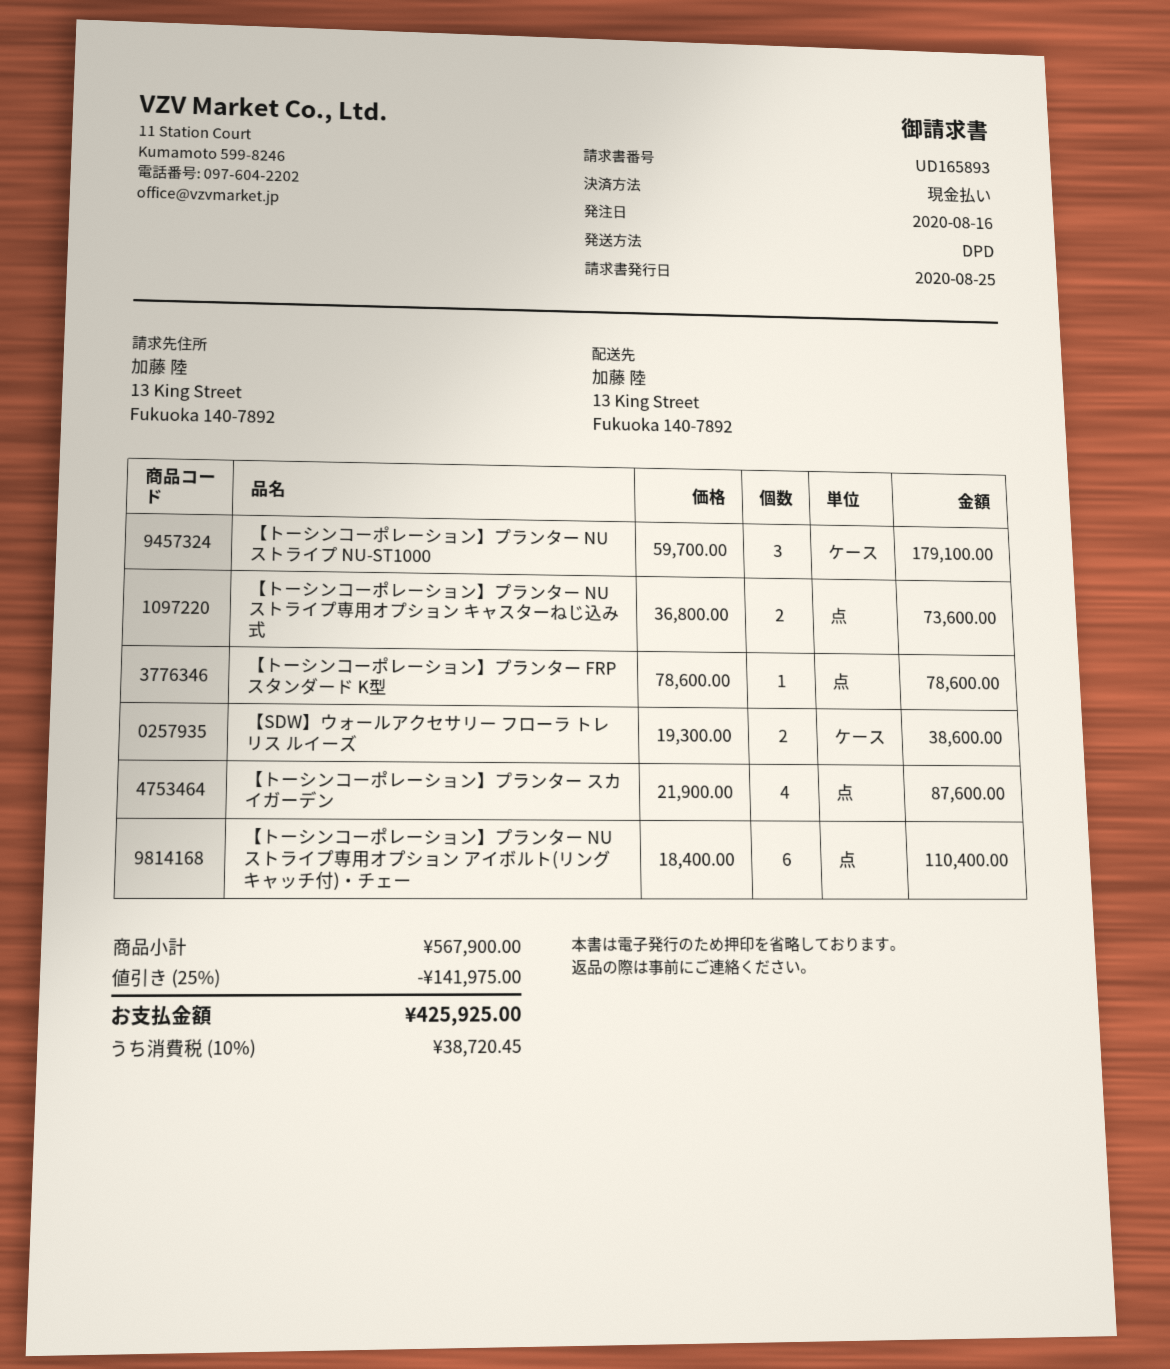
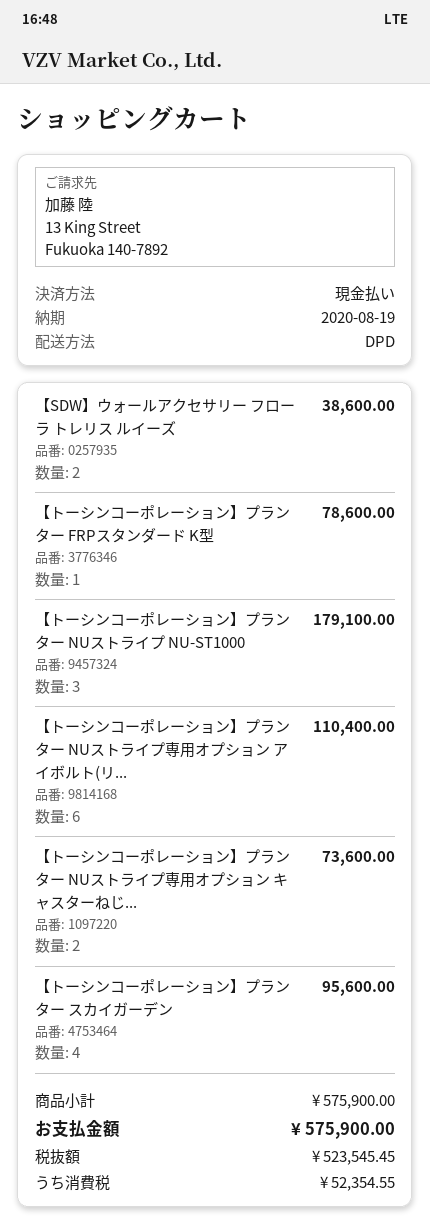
【トーシンコーポレーション】プランター スカイガーデン: 4 for 87600.00 -> 4 for 95600.00
subtotal: 567900.00 -> 575900.00
discount: 25% = 141975.00 -> none
tax: 38720.45 -> 52354.55
total: 425925.00 -> 575900.00

